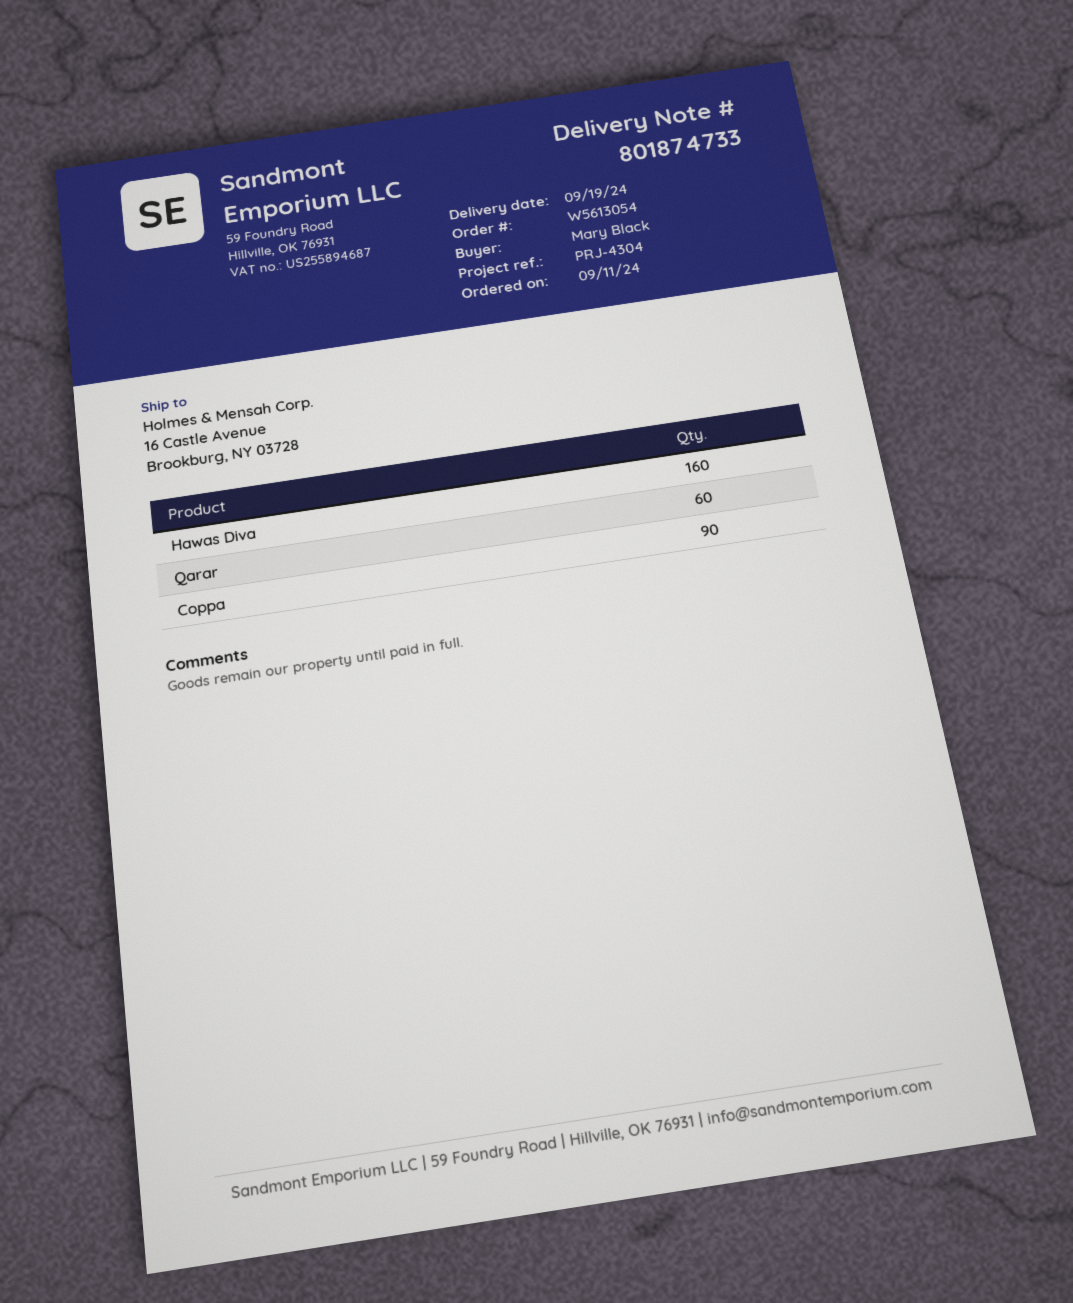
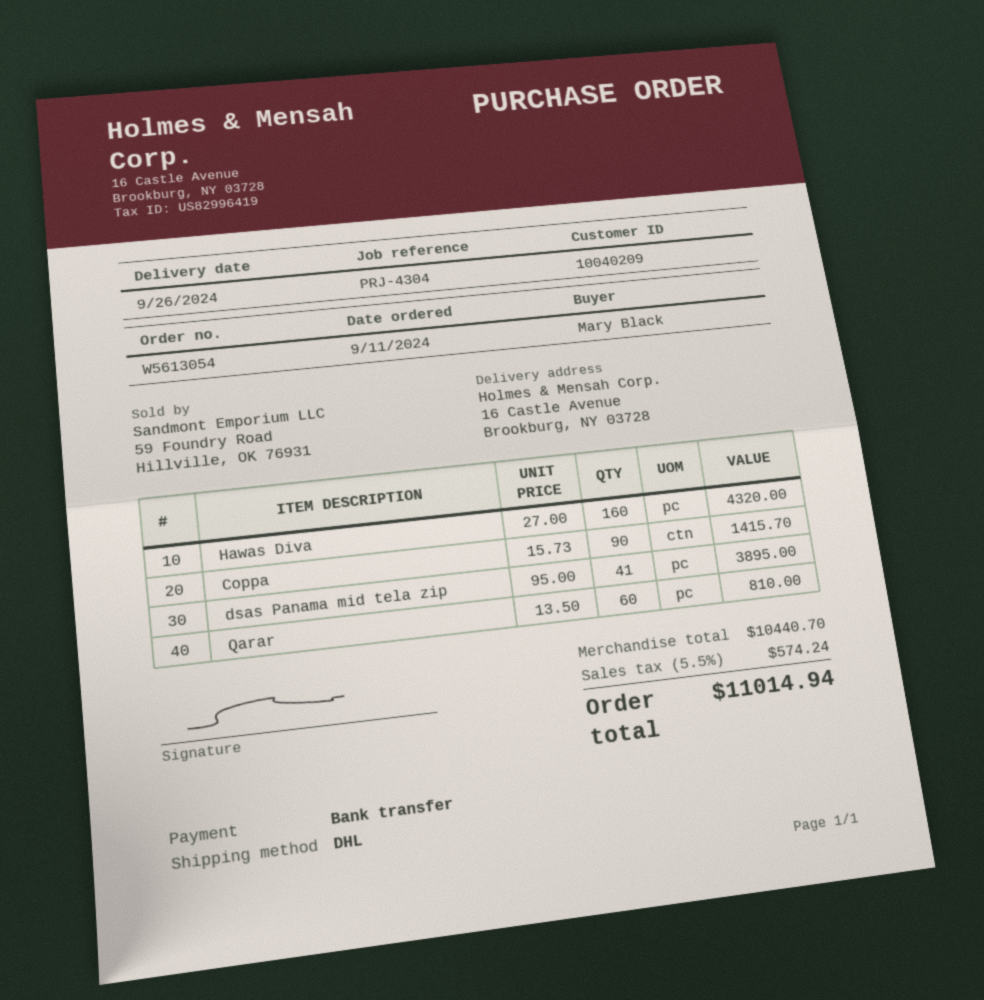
delivery date: 2024-09-19 -> 2024-09-26
dsas Panama mid tela zip: none -> 41

